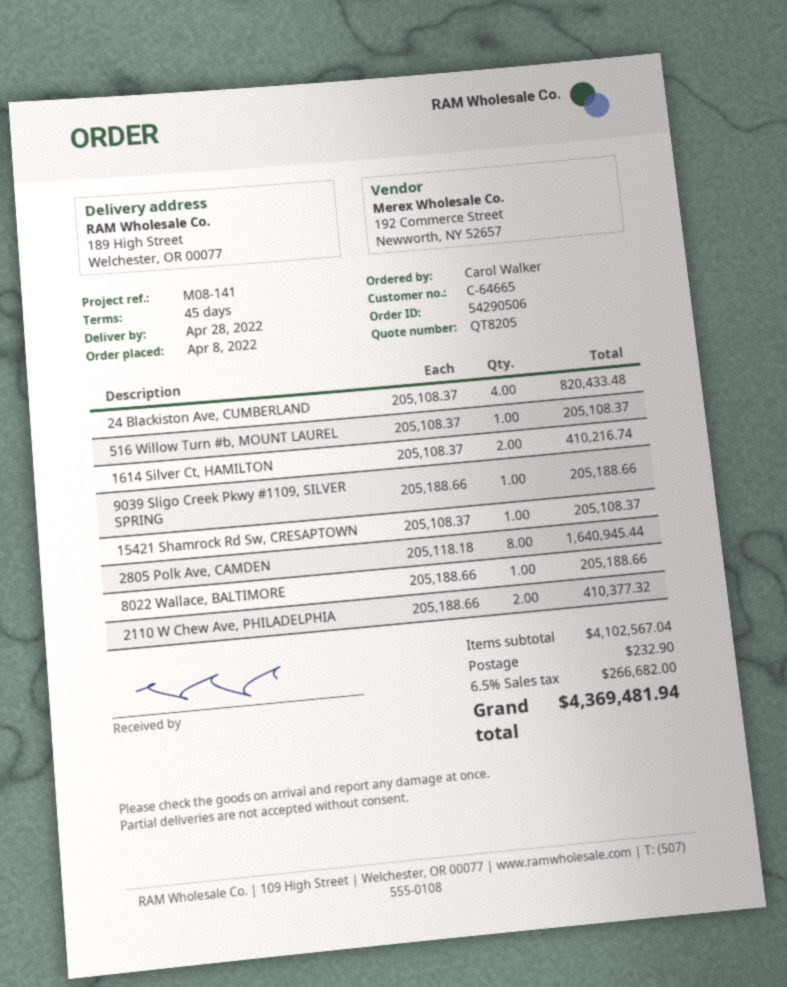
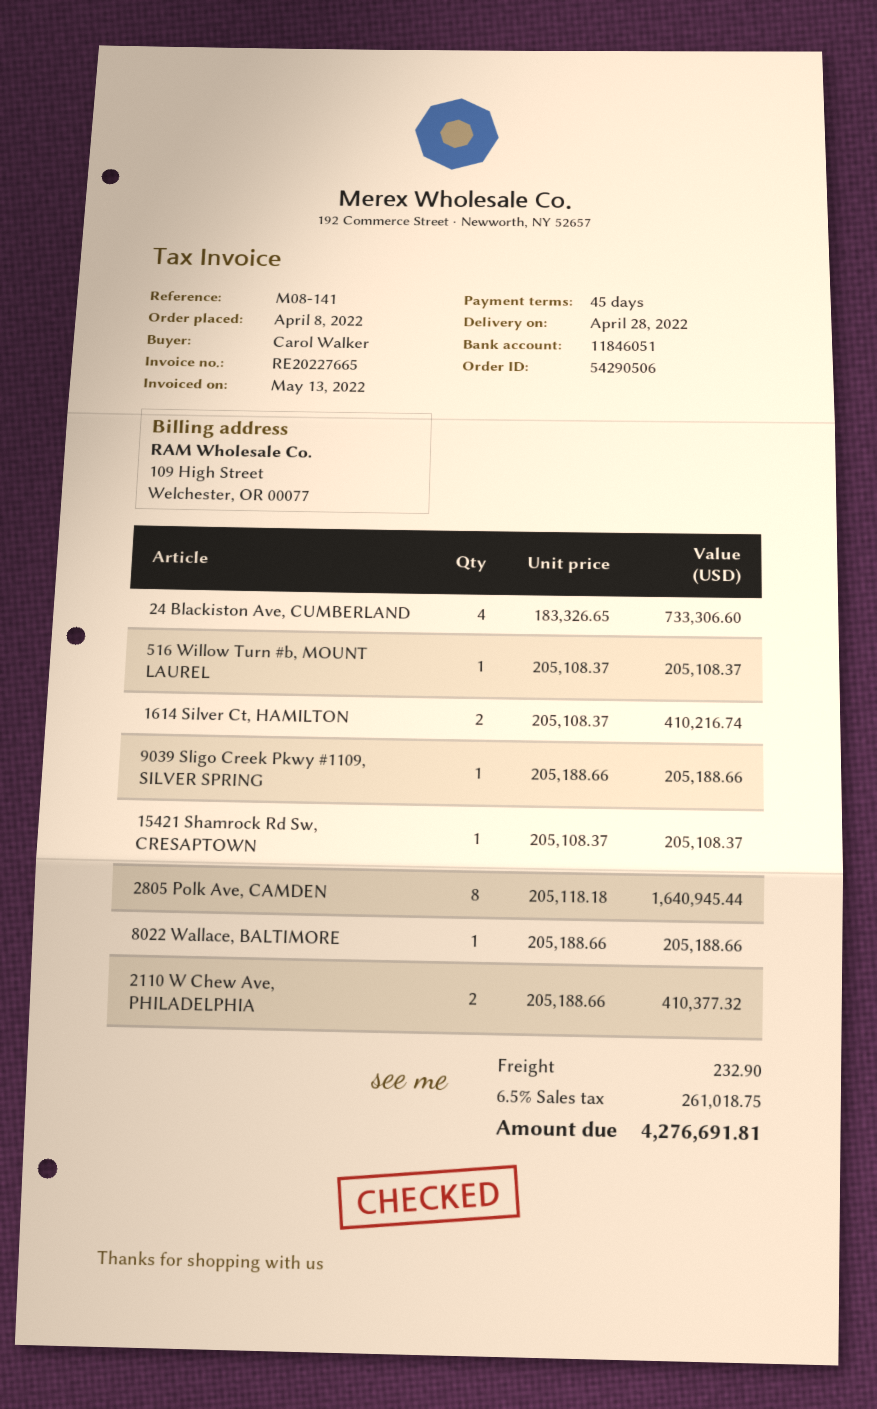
24 Blackiston Ave, CUMBERLAND: 4 x 205108.37 = 820433.48 -> 4 x 183326.65 = 733306.60
tax: 6.5% = 266682.00 -> 6.5% = 261018.75
total: 4369481.94 -> 4276691.81

